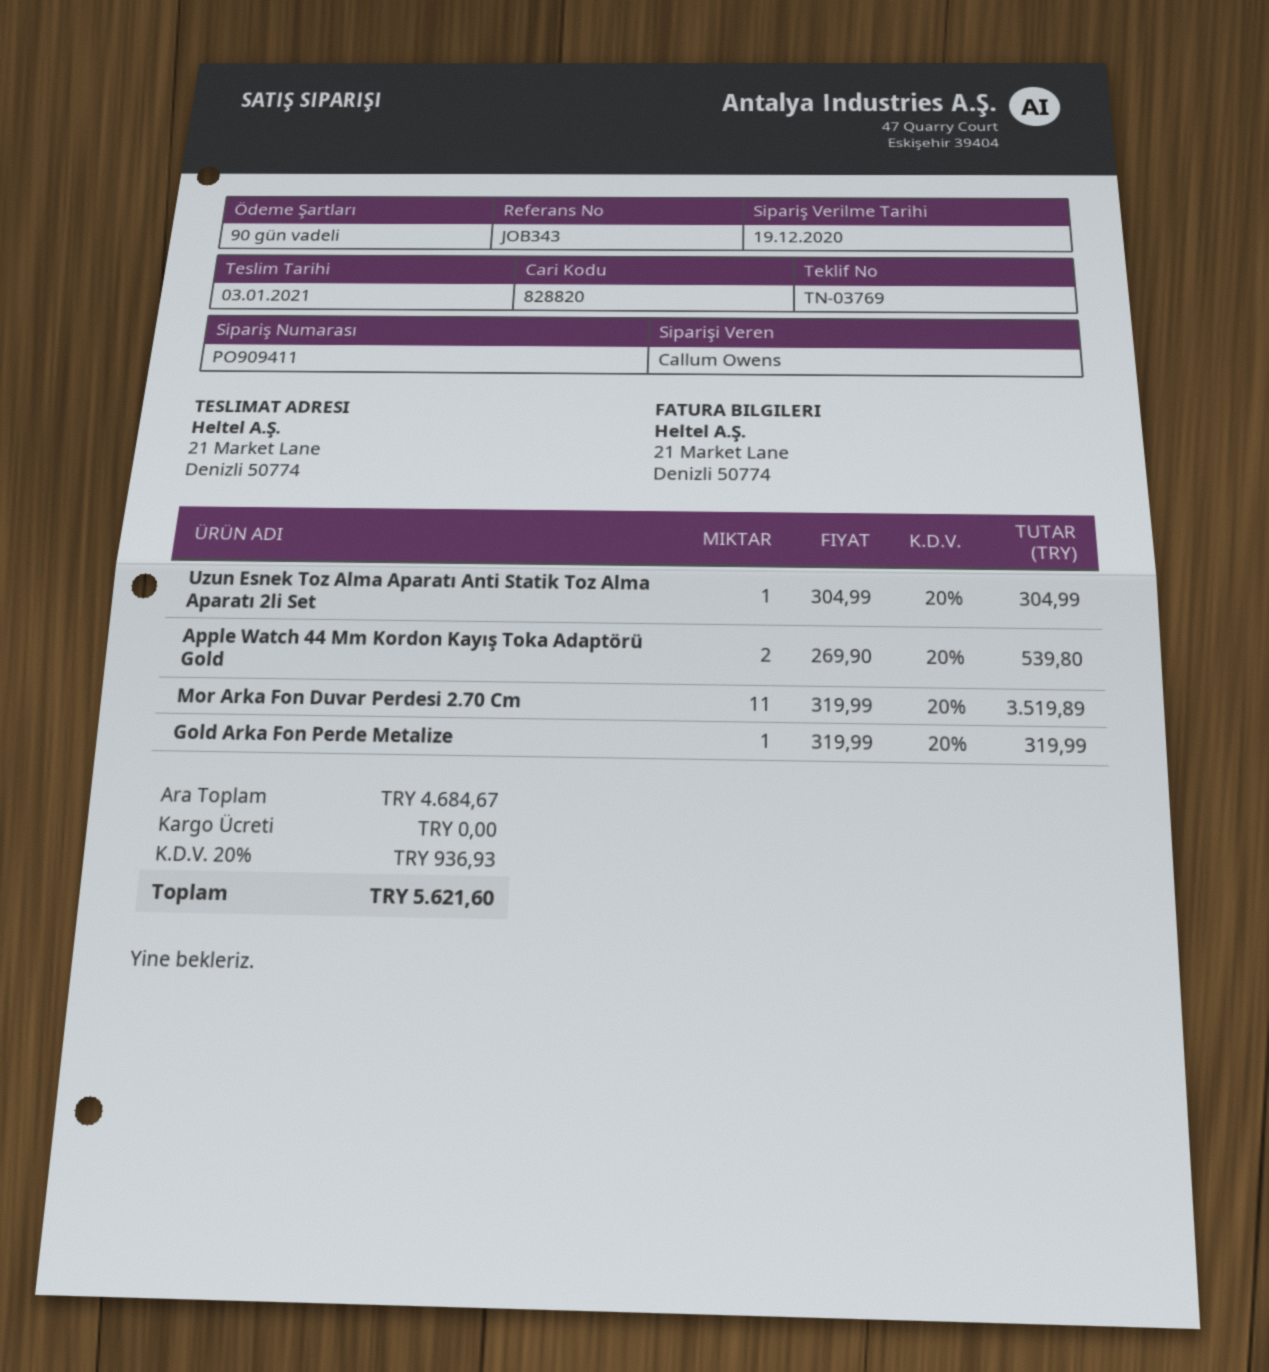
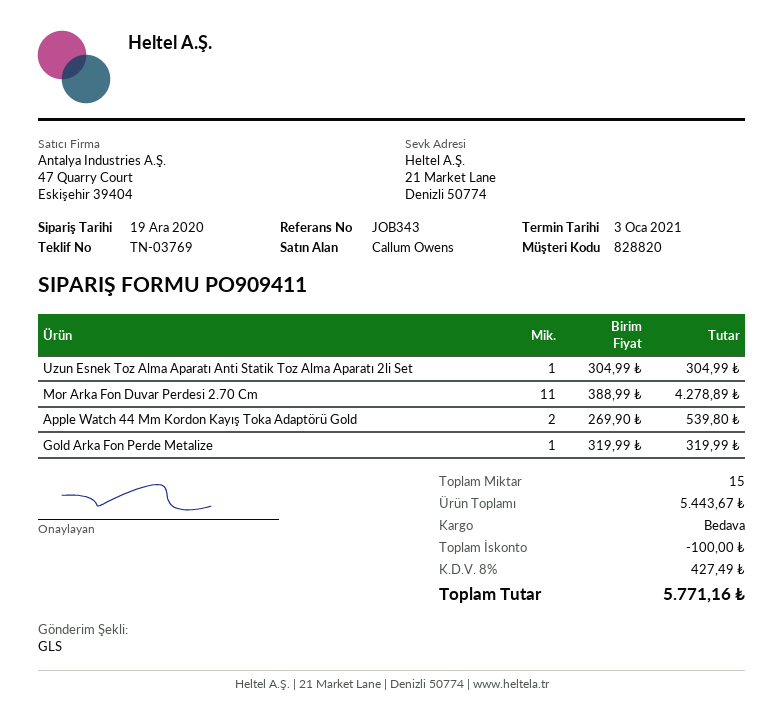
Mor Arka Fon Duvar Perdesi 2.70 Cm: 11 x 319.99 = 3519.89 -> 11 x 388.99 = 4278.89
subtotal: 4684.67 -> 5443.67
discount: none -> 100.00
tax: 20% = 936.93 -> 8% = 427.49
total: 5621.60 -> 5771.16

